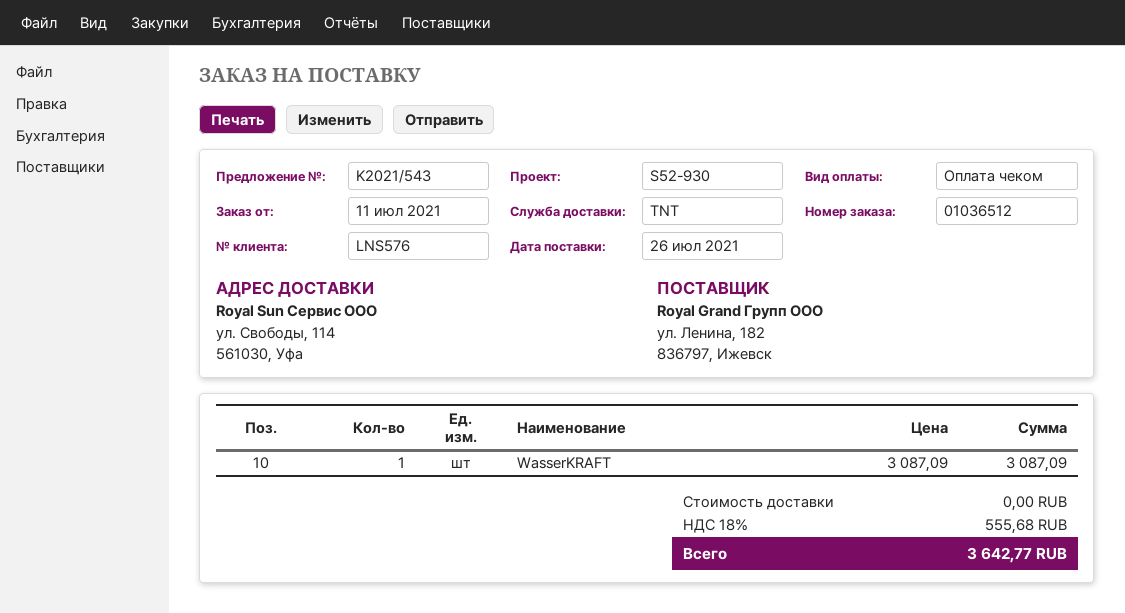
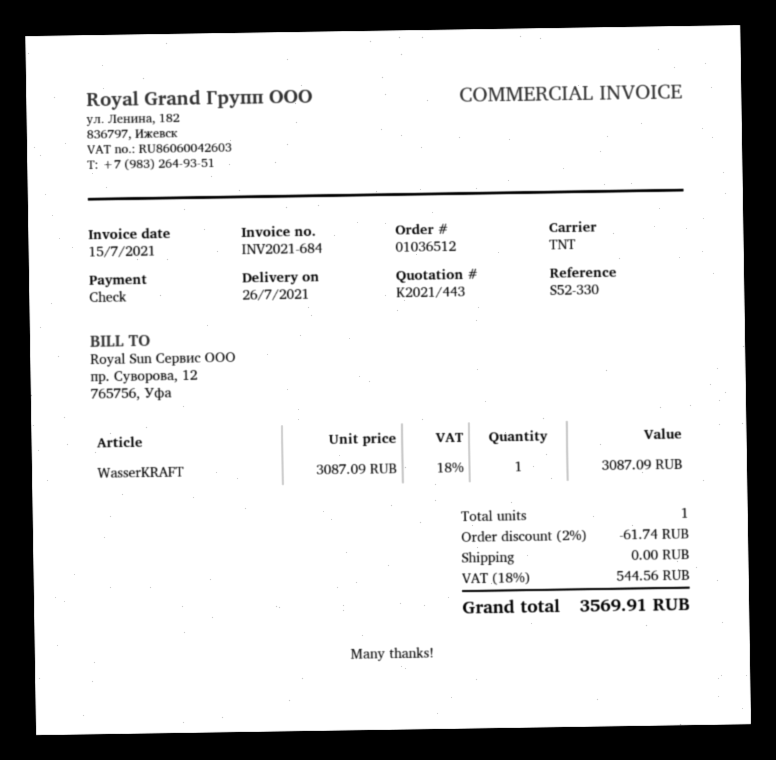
quote number: K2021/543 -> K2021/443
reference: S52-930 -> S52-330
discount: none -> 2% = 61.74
tax: 18% = 555.68 -> 18% = 544.56
total: 3642.77 -> 3569.91

